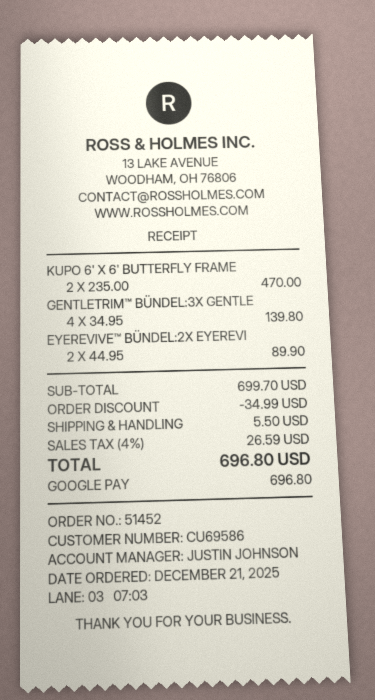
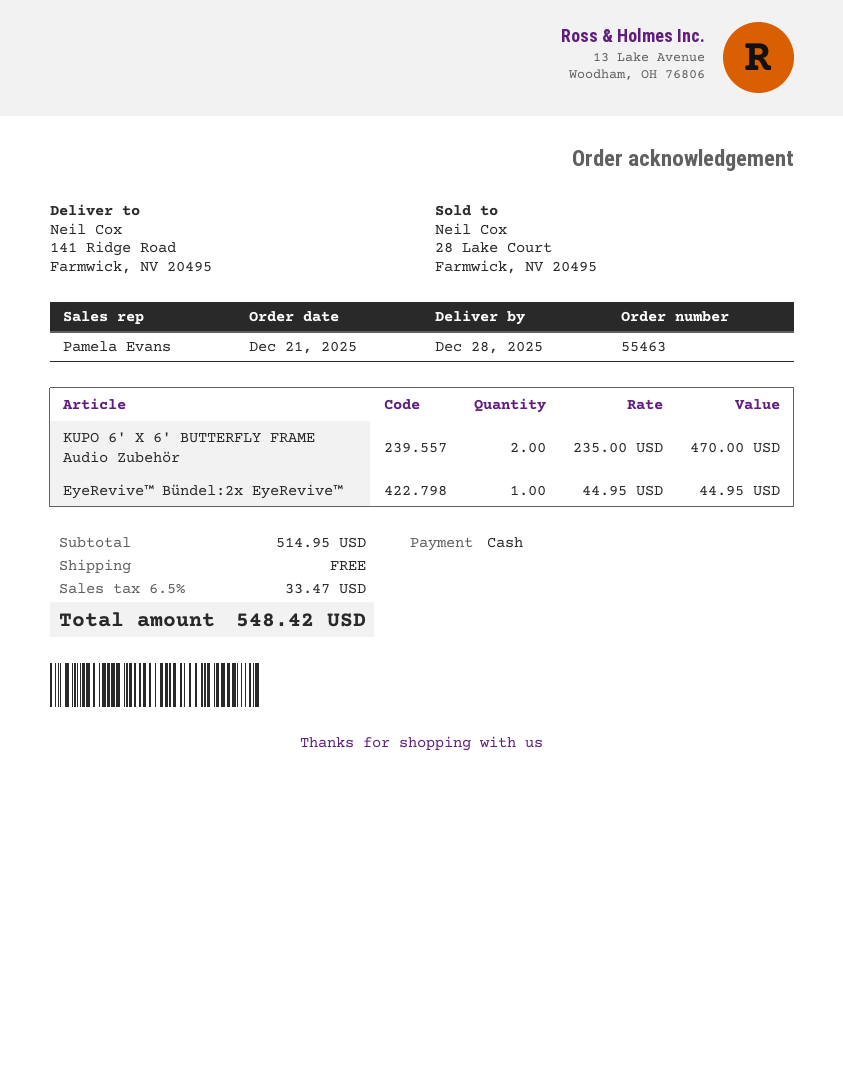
order number: 51452 -> 55463
sales rep: JUSTIN JOHNSON -> Pamela Evans
payment method: Google Pay -> cash
GENTLETRIM™ BÜNDEL:3X GENTLE: 4 x 34.95 = 139.80 -> none
EYEREVIVE™ BÜNDEL:2X EYEREVI: 2 x 44.95 = 89.90 -> 1 x 44.95 = 44.95
subtotal: 699.70 -> 514.95
discount: 34.99 -> none
shipping: 5.50 -> 0.00
tax: 4% = 26.59 -> 6.5% = 33.47
total: 696.80 -> 548.42

